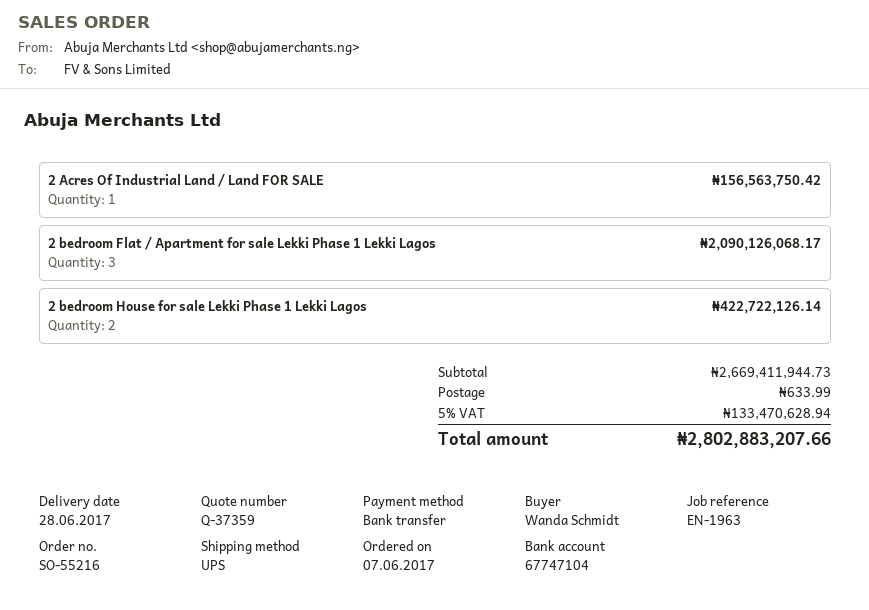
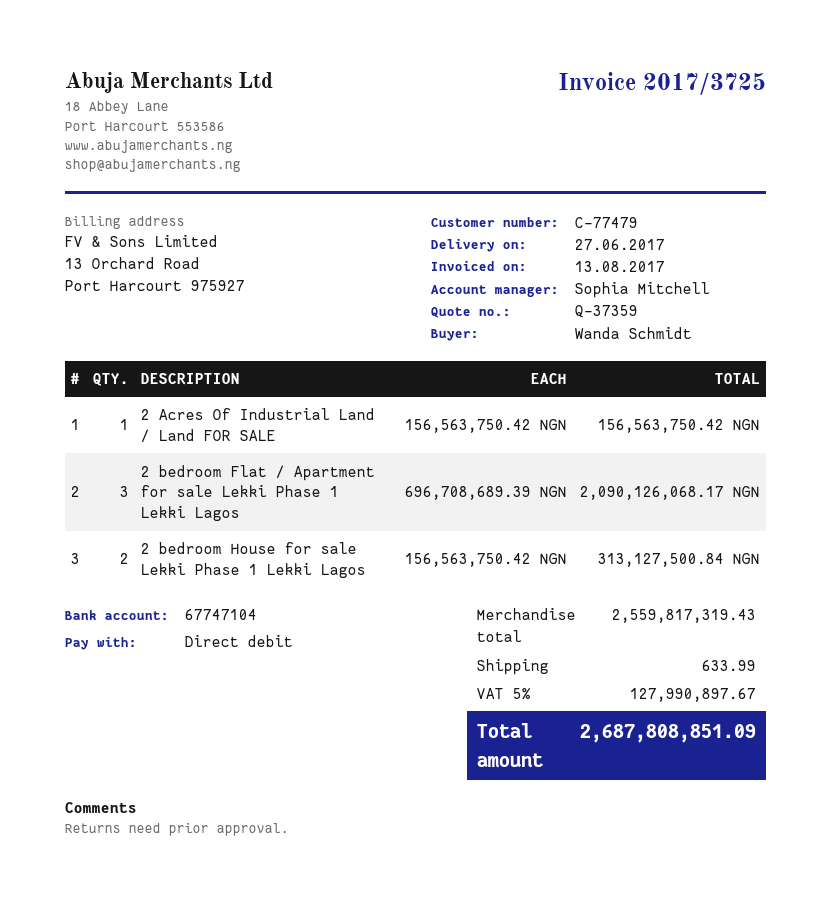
delivery date: 2017-06-28 -> 2017-06-27
payment method: bank transfer -> direct debit
2 bedroom House for sale Lekki Phase 1 Lekki Lagos: 2 for 422722126.14 -> 2 for 313127500.84
subtotal: 2669411944.73 -> 2559817319.43
tax: 5% = 133470628.94 -> 5% = 127990897.67
total: 2802883207.66 -> 2687808851.09

